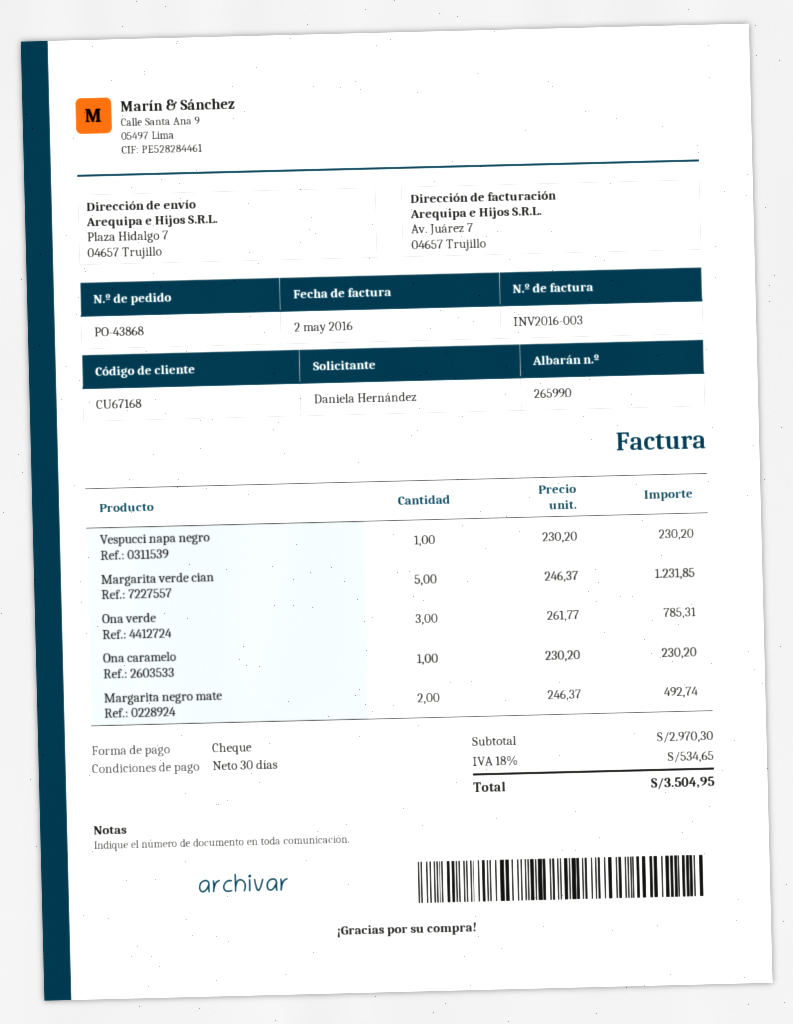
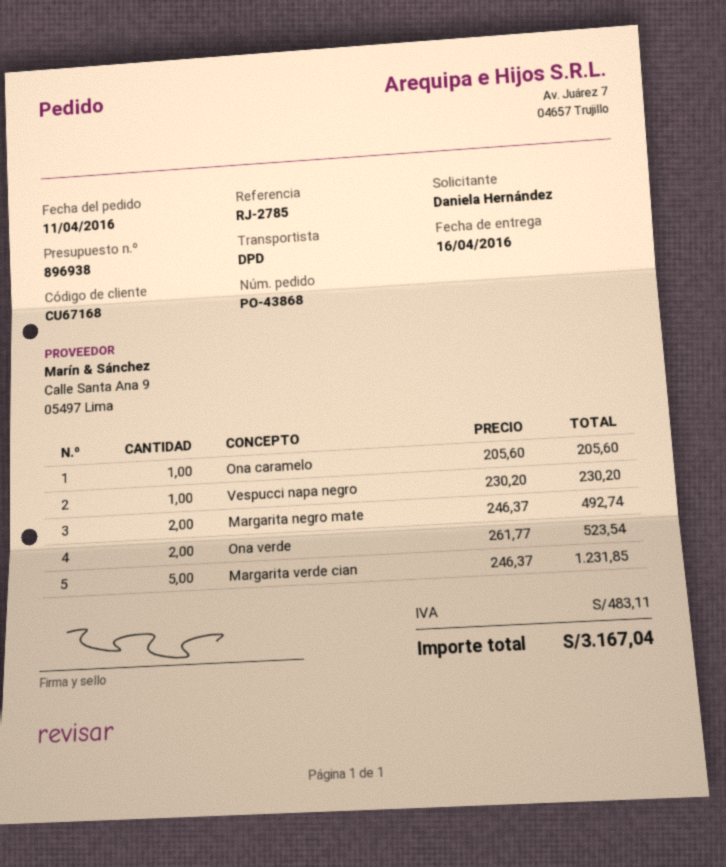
Ona verde: 3 x 261.77 = 785.31 -> 2 x 261.77 = 523.54
Ona caramelo: 1 x 230.20 = 230.20 -> 1 x 205.60 = 205.60
tax: 534.65 -> 483.11
total: 3504.95 -> 3167.04

